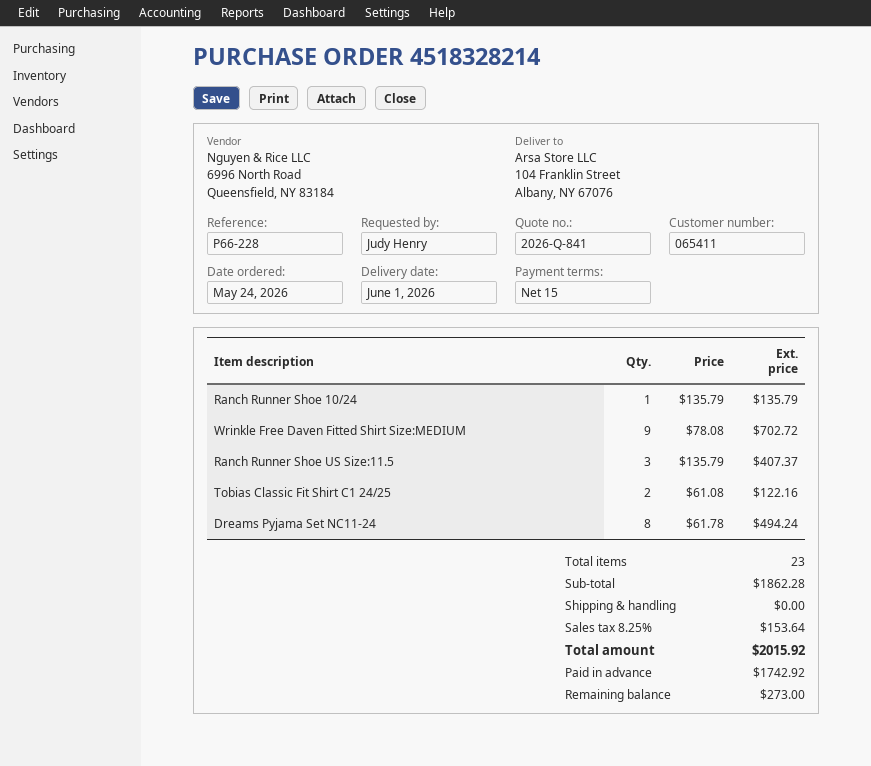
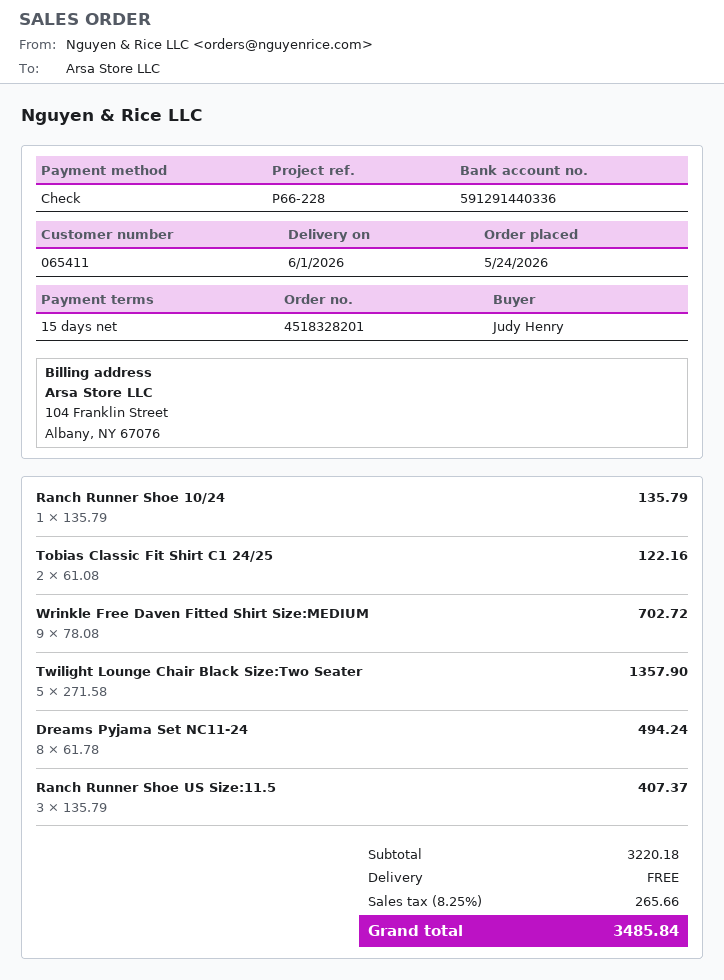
order number: 4518328214 -> 4518328201
Twilight Lounge Chair Black Size:Two Seater: none -> 5 x 271.58 = 1357.90
subtotal: 1862.28 -> 3220.18
tax: 8.25% = 153.64 -> 8.25% = 265.66
total: 2015.92 -> 3485.84

